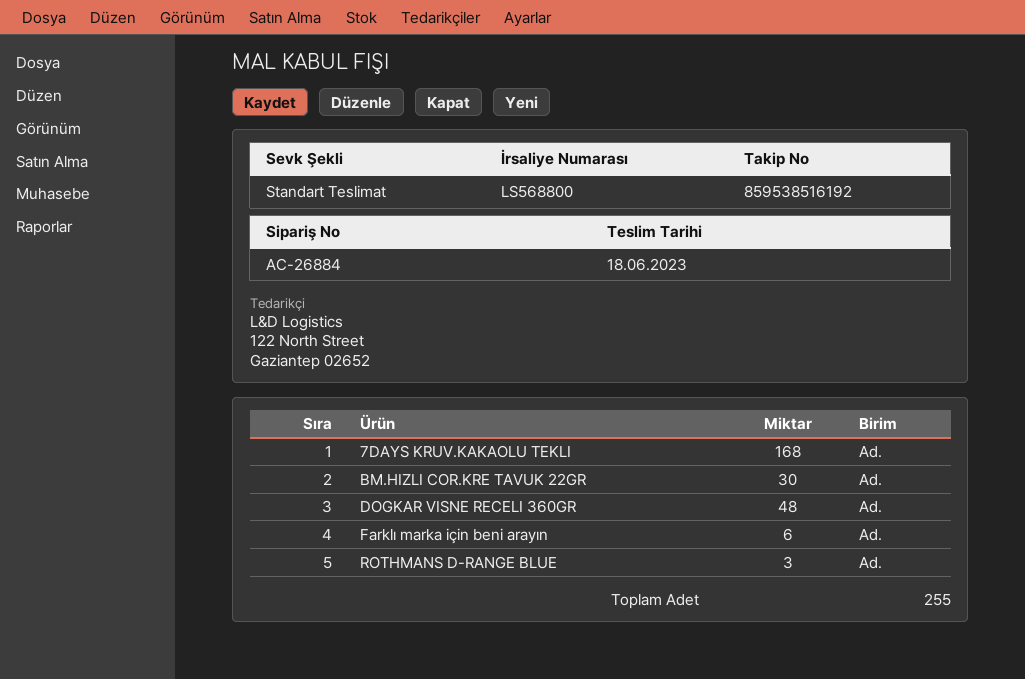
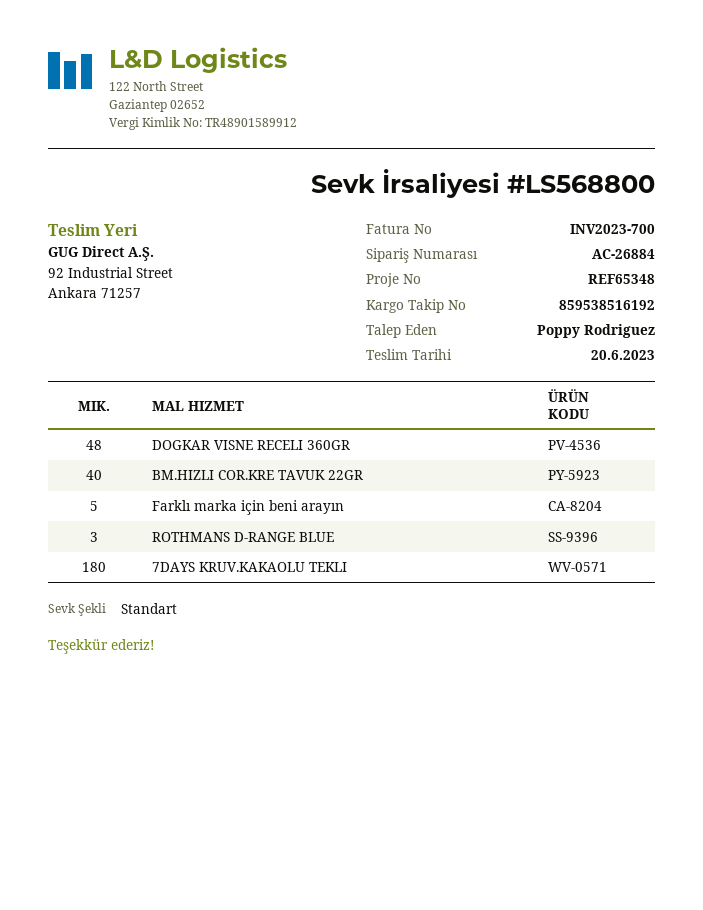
delivery date: 2023-06-18 -> 2023-06-20
7DAYS KRUV.KAKAOLU TEKLI: 168 -> 180
BM.HIZLI COR.KRE TAVUK 22GR: 30 -> 40
Farklı marka için beni arayın: 6 -> 5

